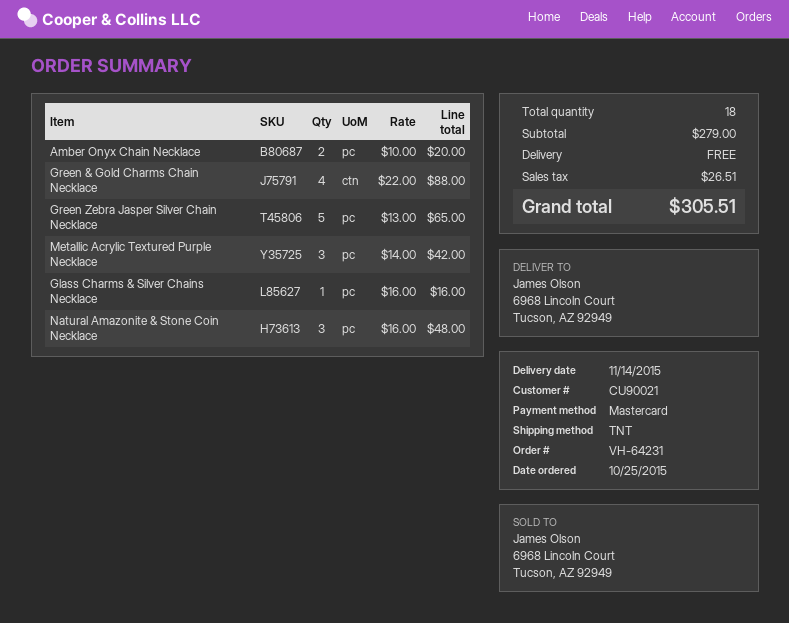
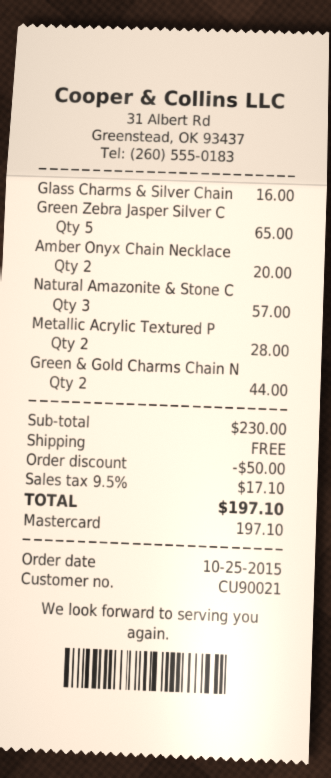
Green & Gold Charms Chain Necklace: 4 for 88.00 -> 2 for 44.00
Metallic Acrylic Textured Purple Necklace: 3 for 42.00 -> 2 for 28.00
Natural Amazonite & Stone Coin Necklace: 3 for 48.00 -> 3 for 57.00
subtotal: 279.00 -> 230.00
discount: none -> 50.00
tax: 26.51 -> 17.10
total: 305.51 -> 197.10

